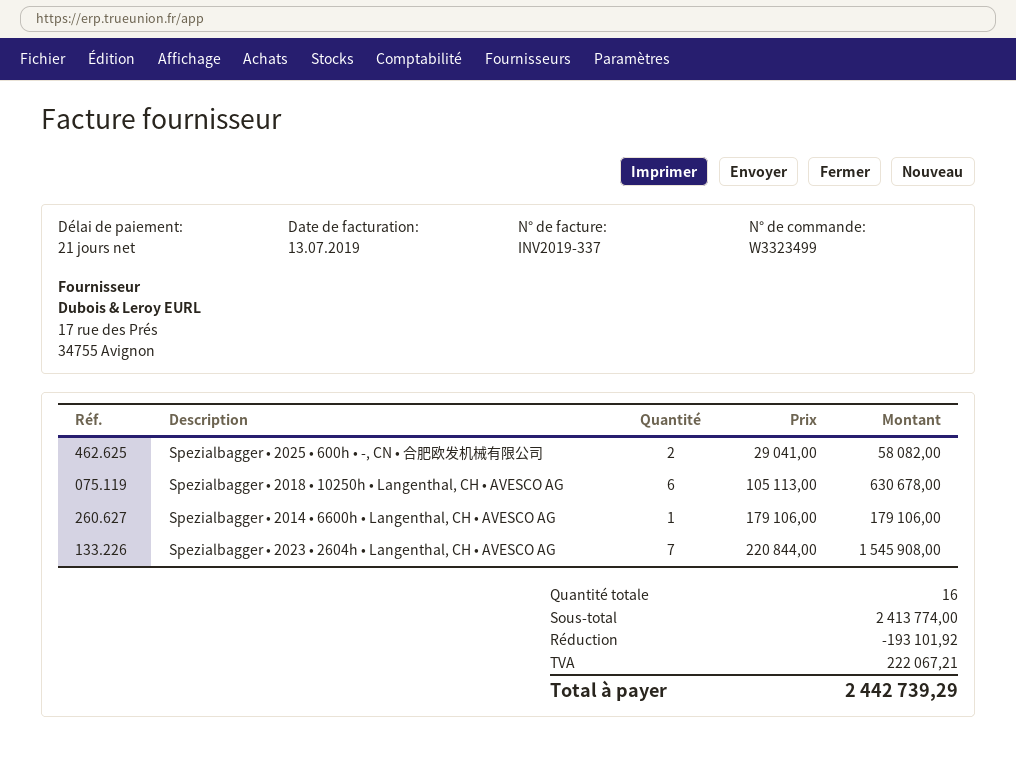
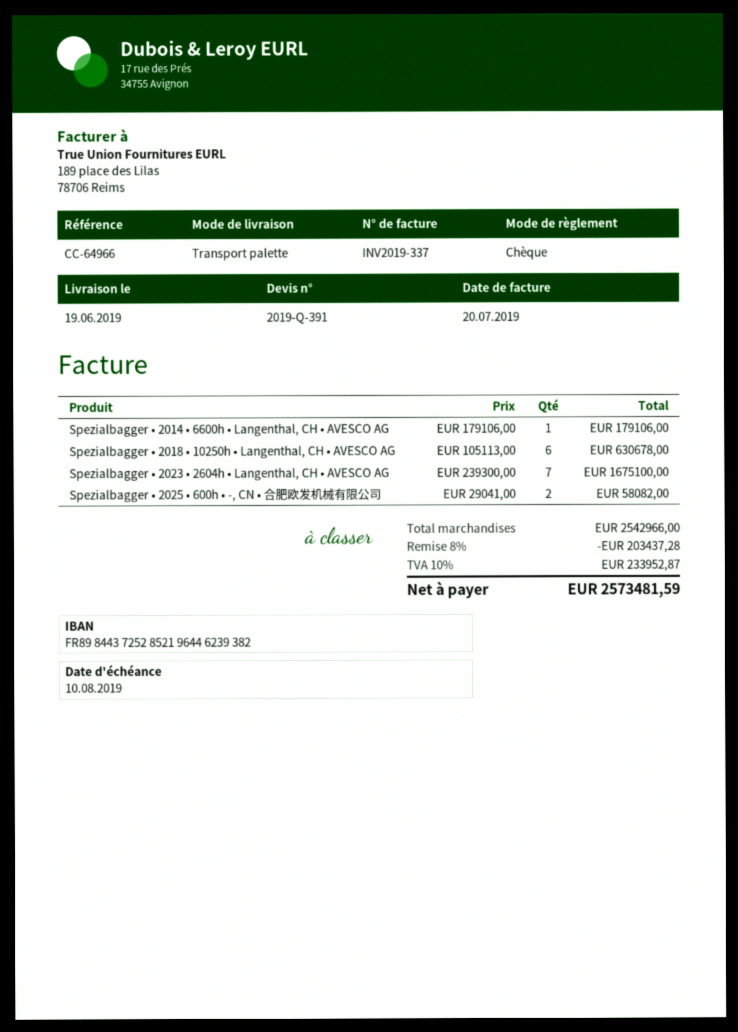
invoice date: 2019-07-13 -> 2019-07-20
Spezialbagger • 2023 • 2604h • Langenthal, CH • AVESCO AG: 7 x 220844.00 = 1545908.00 -> 7 x 239300.00 = 1675100.00
subtotal: 2413774.00 -> 2542966.00
discount: 193101.92 -> 203437.28
tax: 222067.21 -> 233952.87
total: 2442739.29 -> 2573481.59

